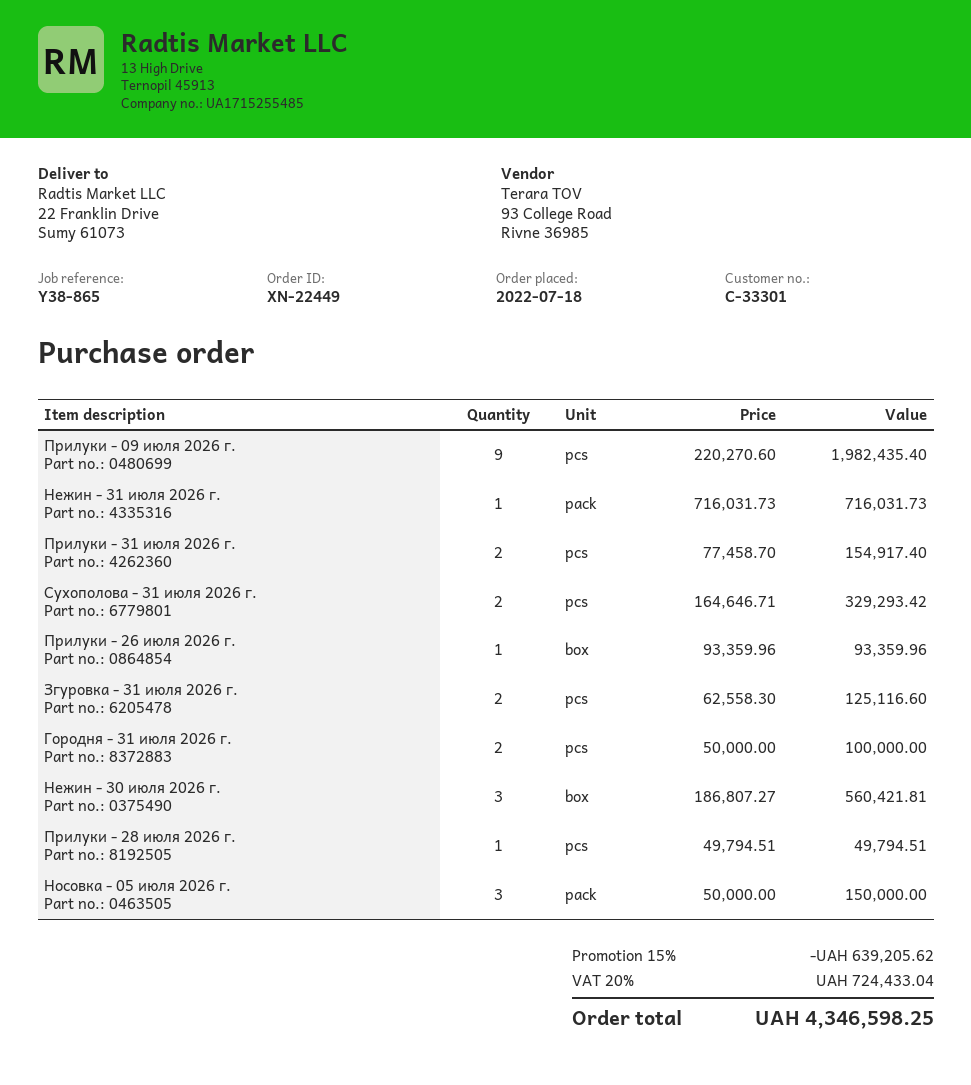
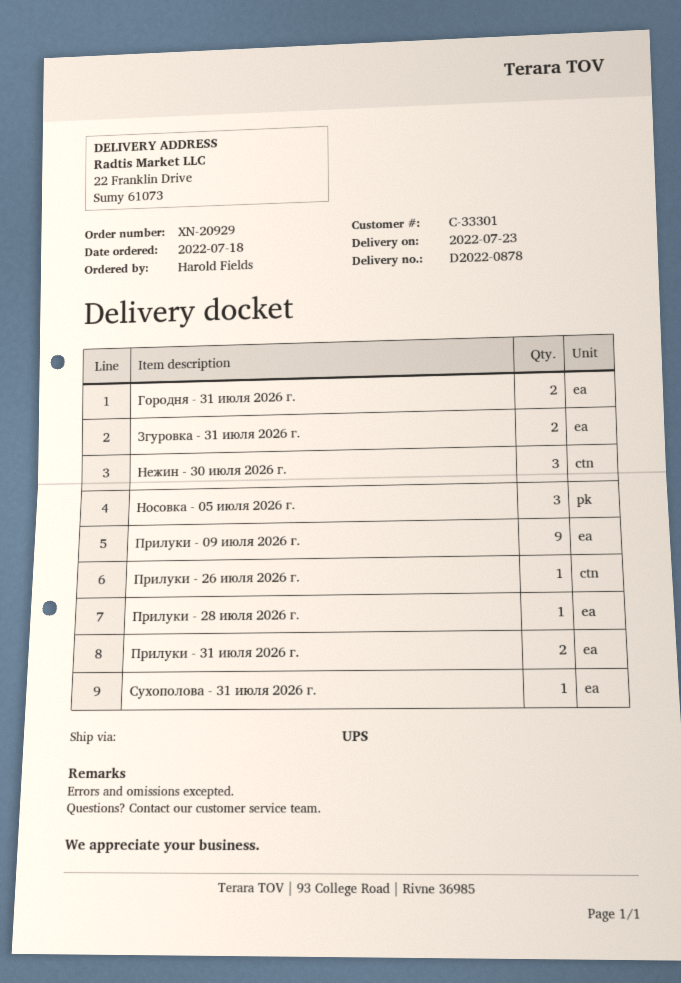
order number: XN-22449 -> XN-20929
Нежин - 31 июля 2026 г.: 1 -> none
Сухополова - 31 июля 2026 г.: 2 -> 1

